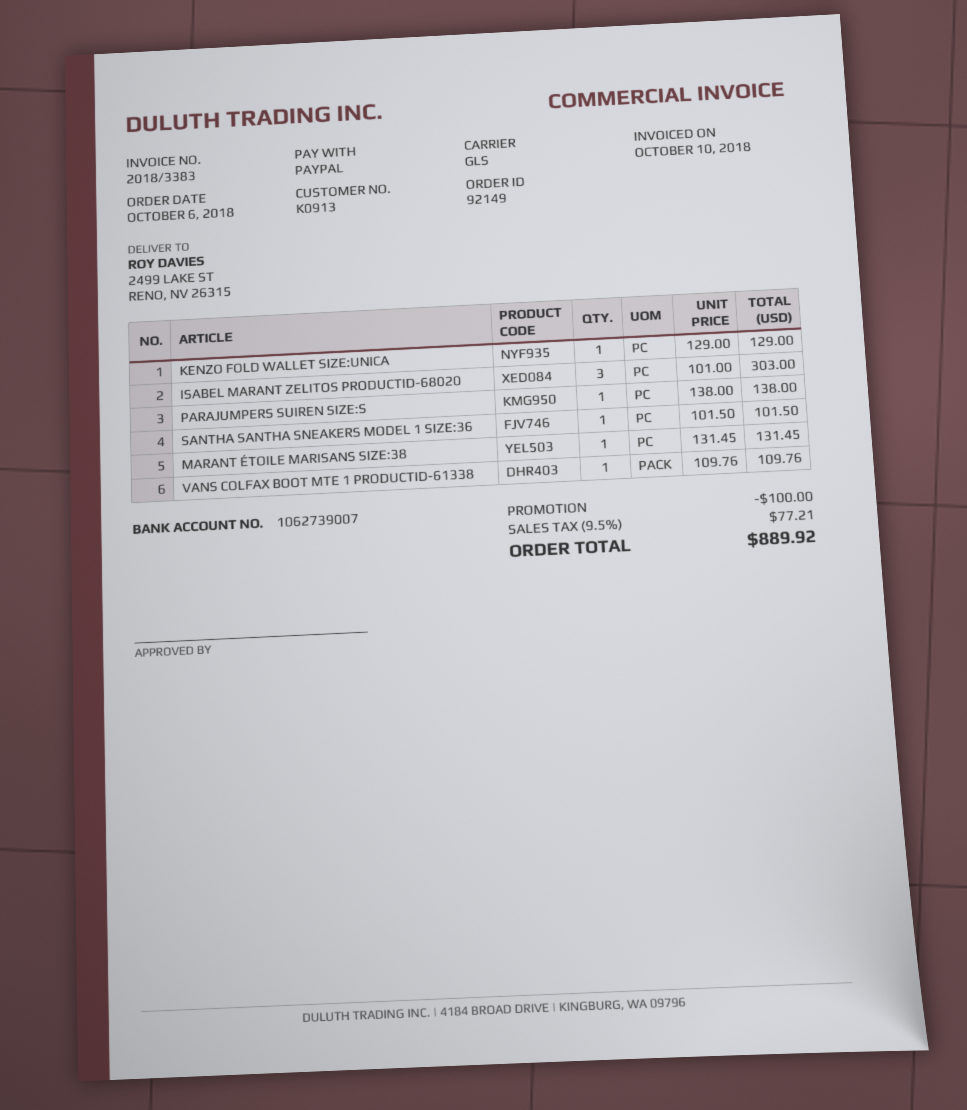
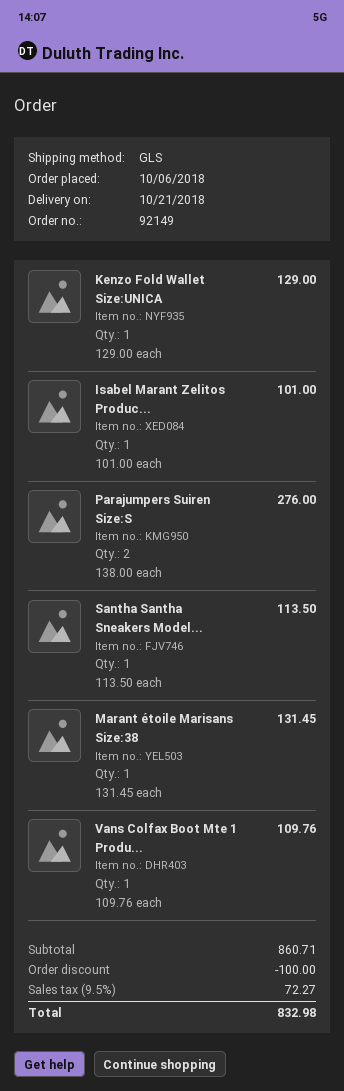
ISABEL MARANT ZELITOS PRODUCTID-68020: 3 x 101.00 = 303.00 -> 1 x 101.00 = 101.00
PARAJUMPERS SUIREN SIZE:S: 1 x 138.00 = 138.00 -> 2 x 138.00 = 276.00
SANTHA SANTHA SNEAKERS MODEL 1 SIZE:36: 1 x 101.50 = 101.50 -> 1 x 113.50 = 113.50
tax: 9.5% = 77.21 -> 9.5% = 72.27
total: 889.92 -> 832.98

